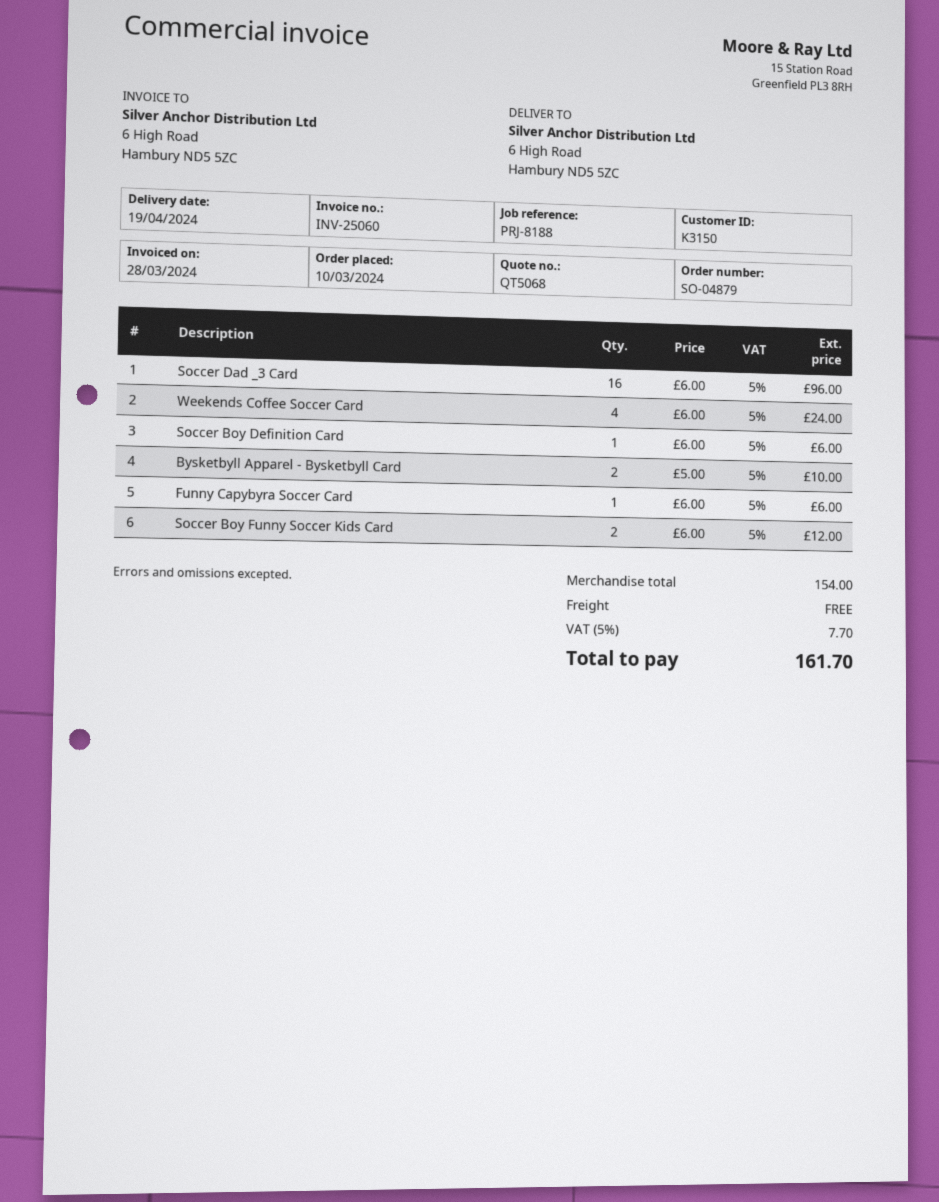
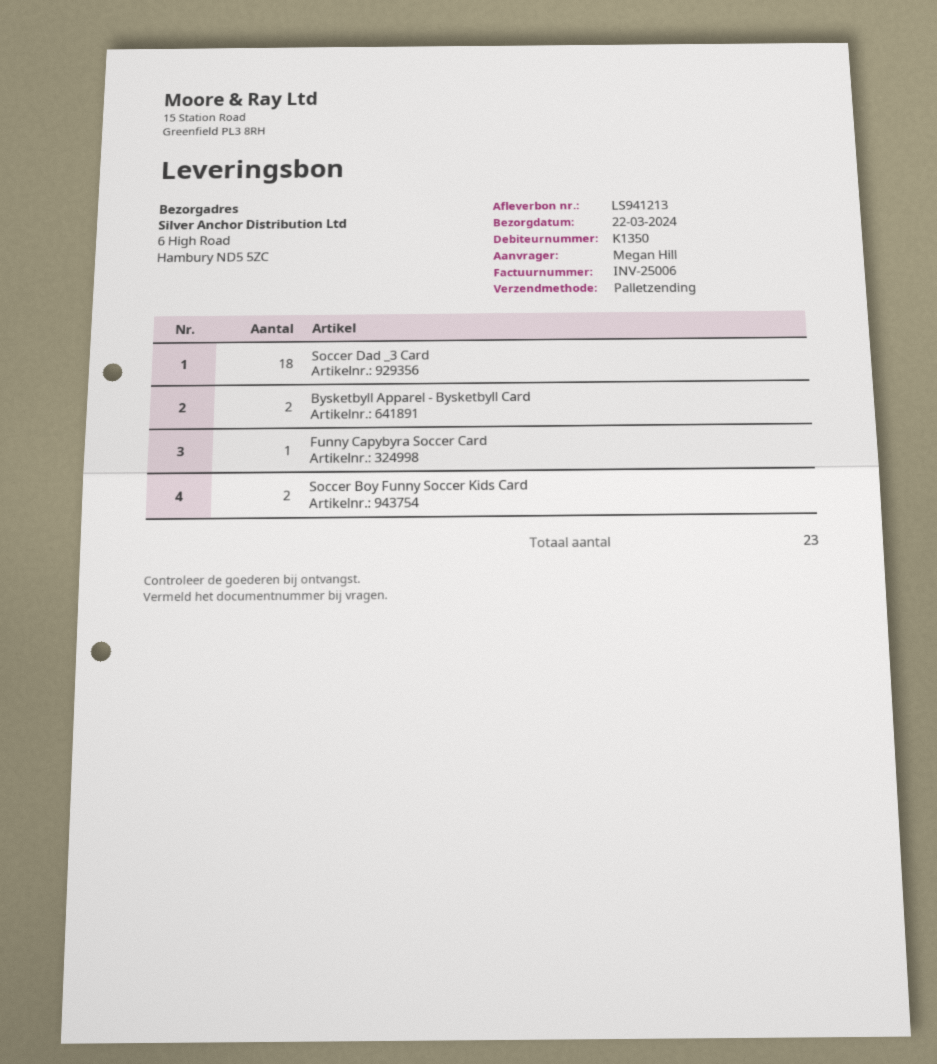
delivery date: 2024-04-19 -> 2024-03-22
invoice number: INV-25060 -> INV-25006
customer number: K3150 -> K1350
Soccer Dad _3 Card: 16 -> 18
Weekends Coffee Soccer Card: 4 -> none
Soccer Boy Definition Card: 1 -> none

